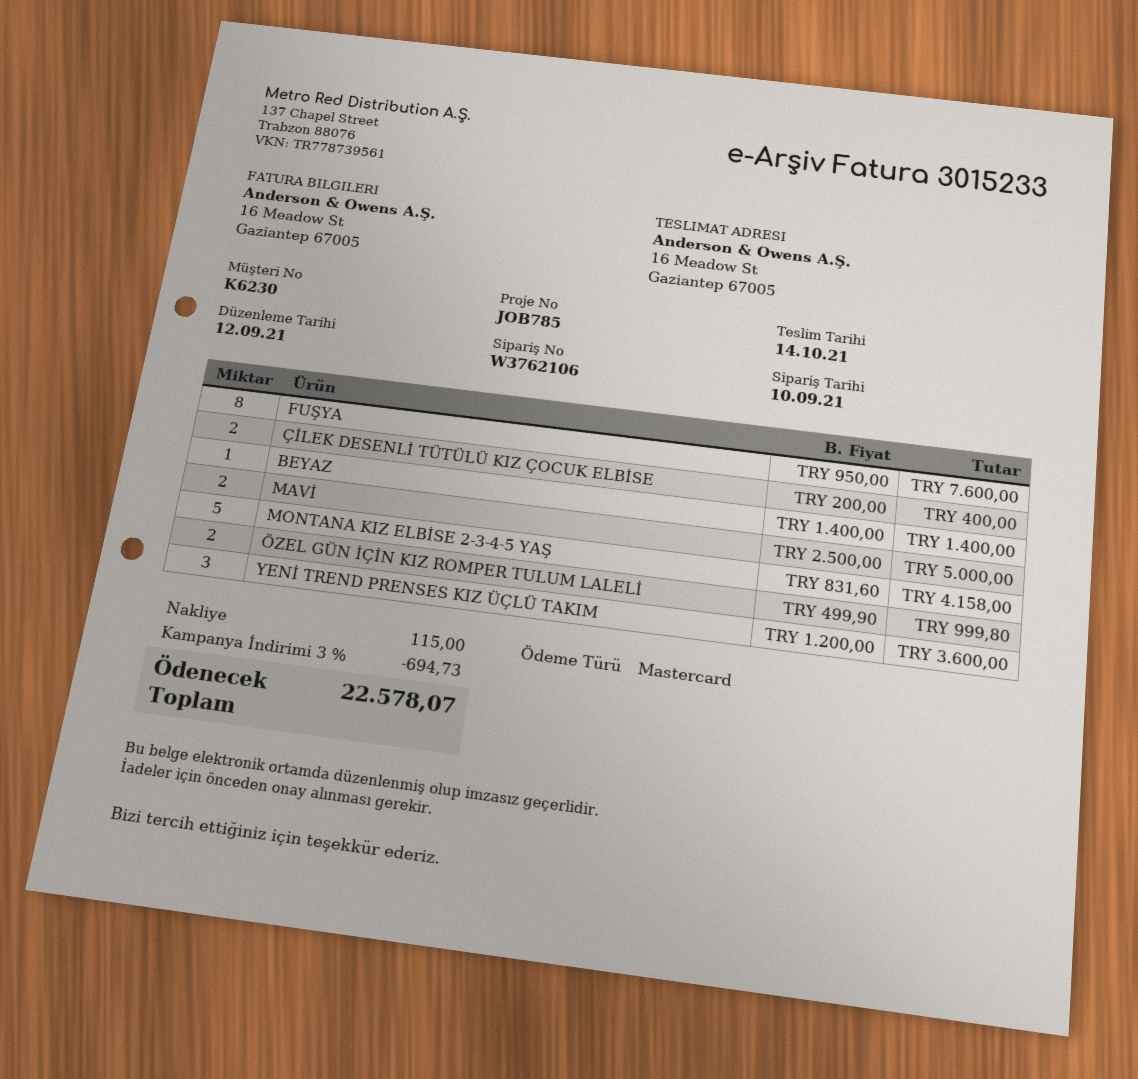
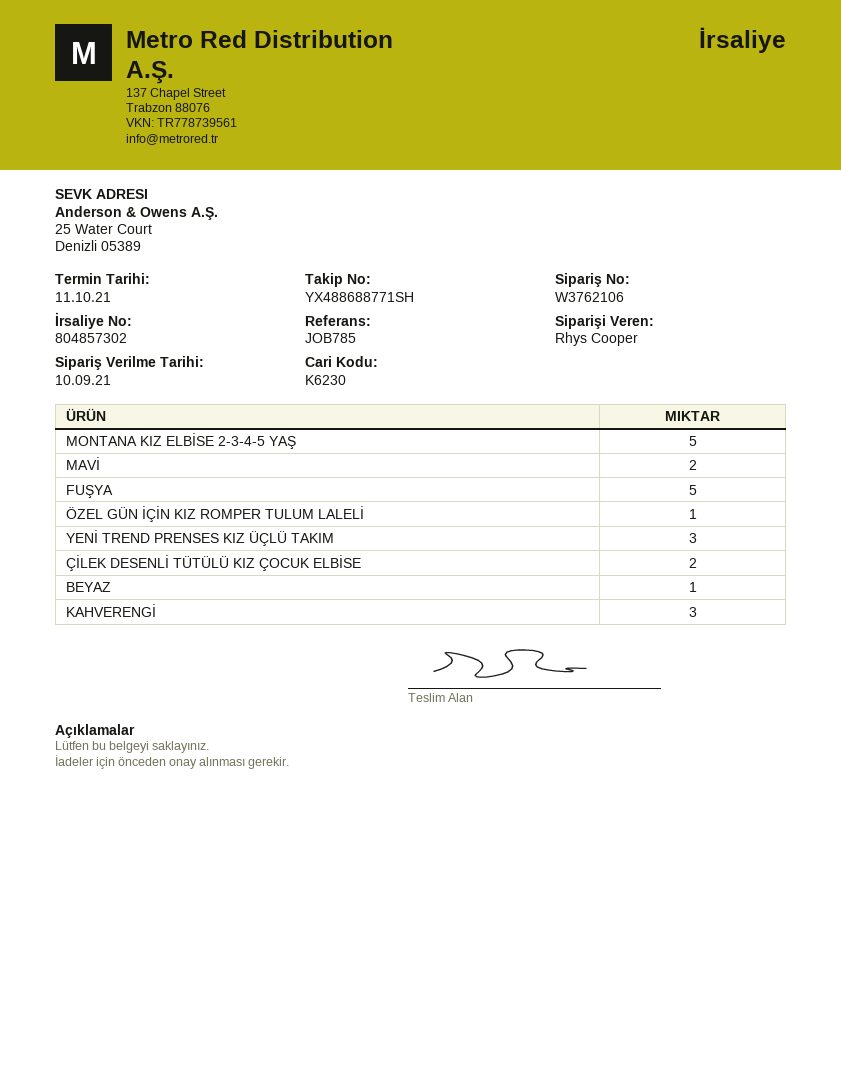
delivery date: 2021-10-14 -> 2021-10-11
ship to: 16 Meadow St, Gaziantep 67005 -> 25 Water Court, Denizli 05389
FUŞYA: 8 -> 5
ÖZEL GÜN İÇİN KIZ ROMPER TULUM LALELİ: 2 -> 1
KAHVERENGİ: none -> 3

